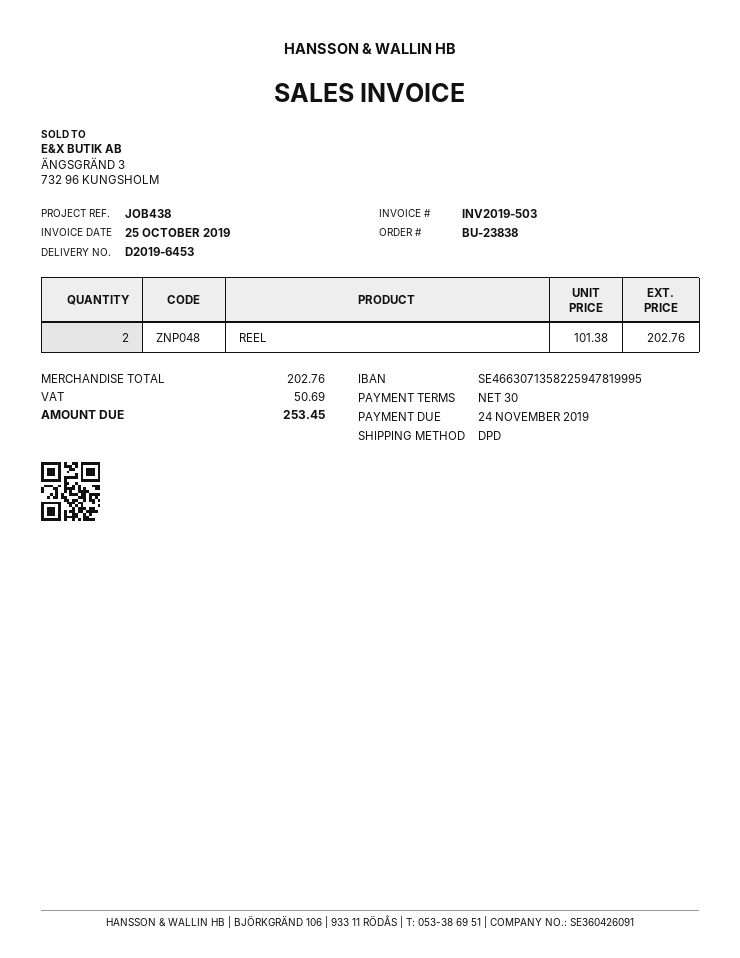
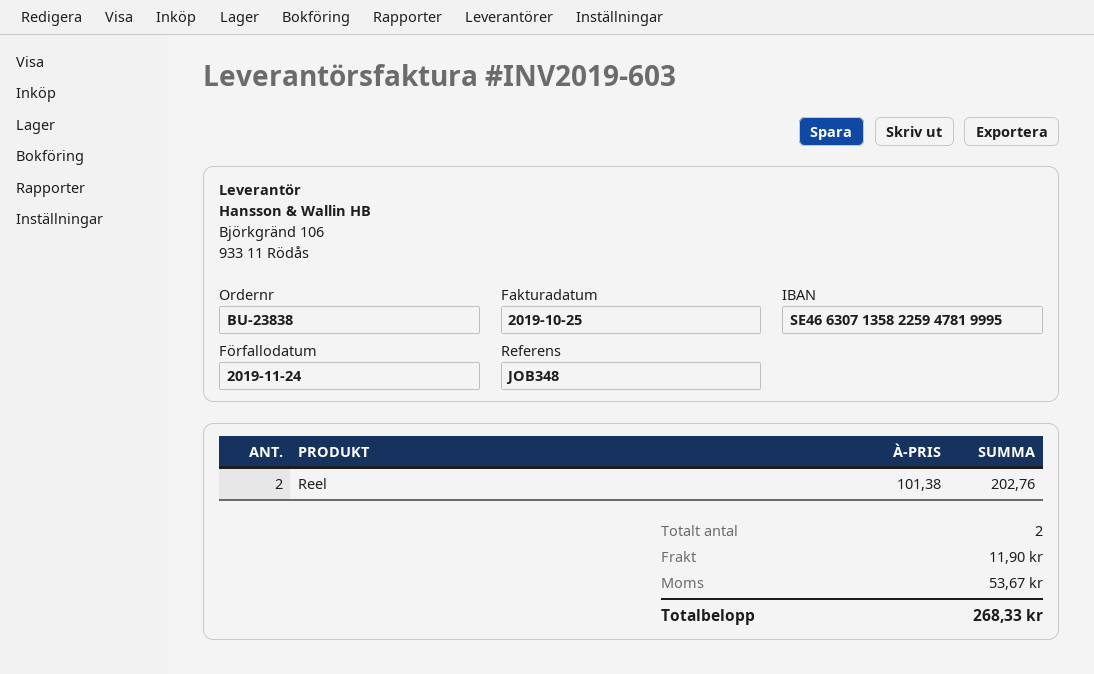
invoice number: INV2019-503 -> INV2019-603
reference: JOB438 -> JOB348
shipping: none -> 11.90
tax: 50.69 -> 53.67
total: 253.45 -> 268.33

